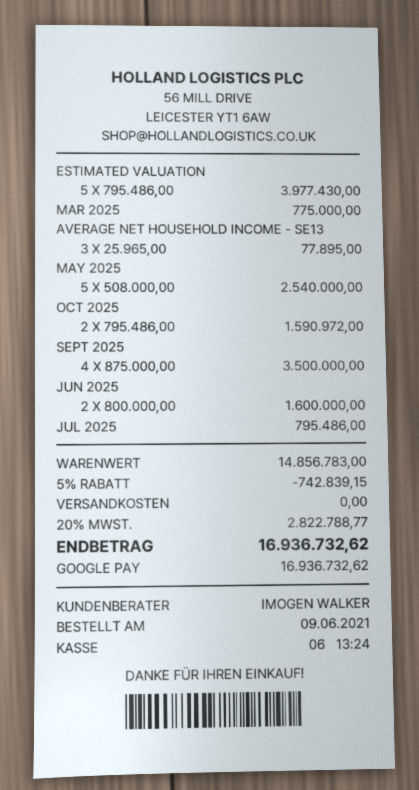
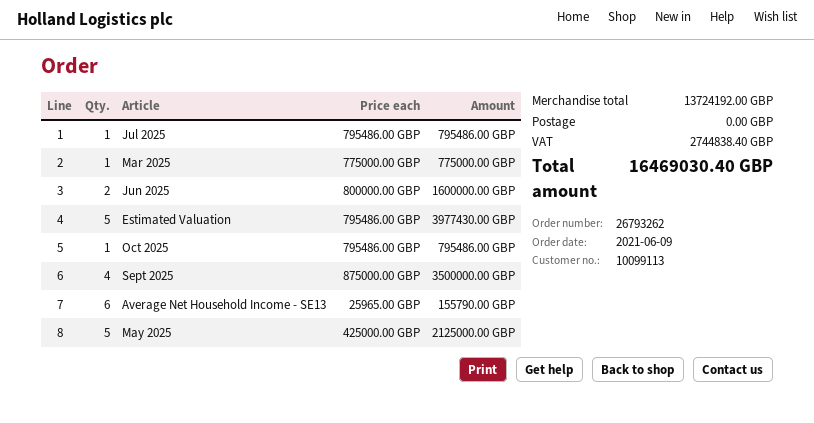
AVERAGE NET HOUSEHOLD INCOME - SE13: 3 x 25965.00 = 77895.00 -> 6 x 25965.00 = 155790.00
MAY 2025: 5 x 508000.00 = 2540000.00 -> 5 x 425000.00 = 2125000.00
OCT 2025: 2 x 795486.00 = 1590972.00 -> 1 x 795486.00 = 795486.00
subtotal: 14856783.00 -> 13724192.00
discount: 5% = 742839.15 -> none
tax: 2822788.77 -> 2744838.40
total: 16936732.62 -> 16469030.40

